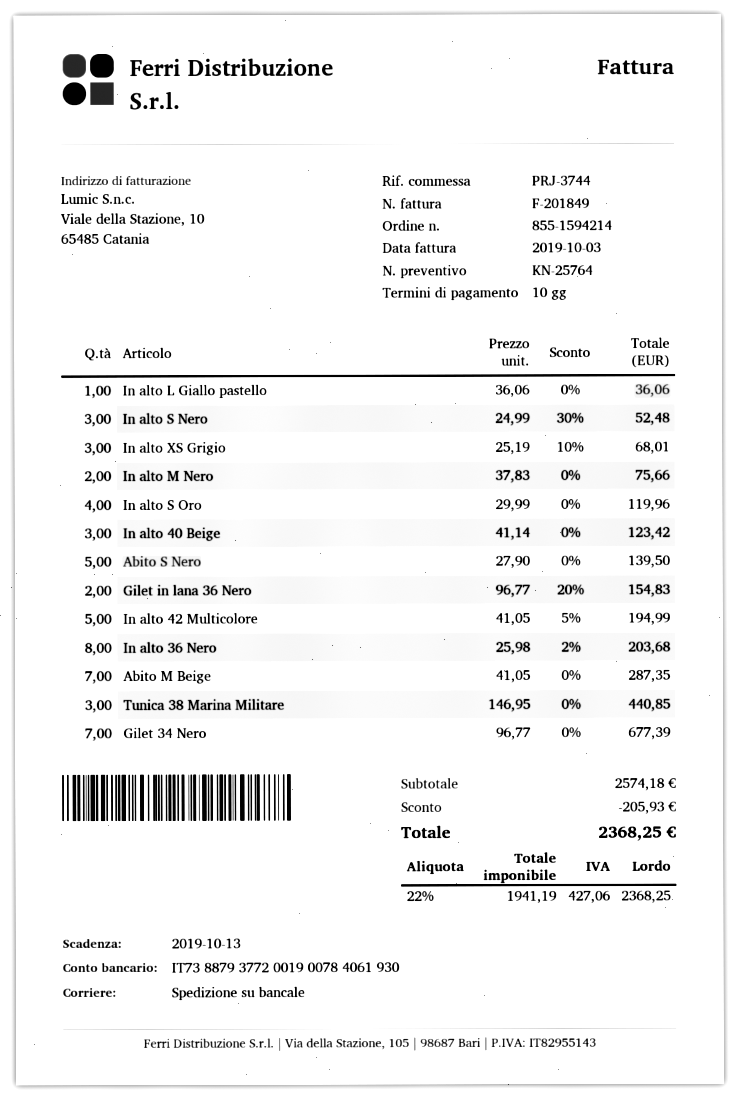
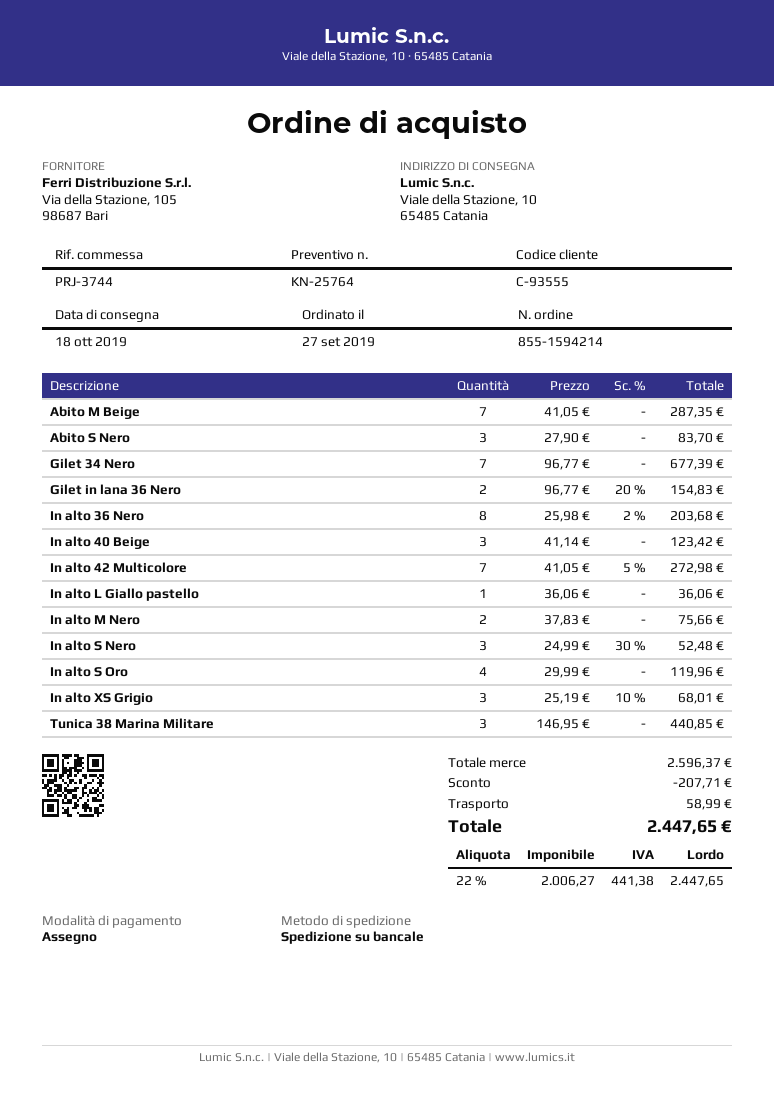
Abito S Nero: 5 x 27.90 = 139.50 -> 3 x 27.90 = 83.70
In alto 42 Multicolore: 5 x 41.05 - 5% = 194.99 -> 7 x 41.05 - 5% = 272.98
subtotal: 2574.18 -> 2596.37
discount: 205.93 -> 207.71
shipping: none -> 58.99
net: 1941.19 -> 2006.27
tax: 22% = 427.06 -> 22% = 441.38
total: 2368.25 -> 2447.65

